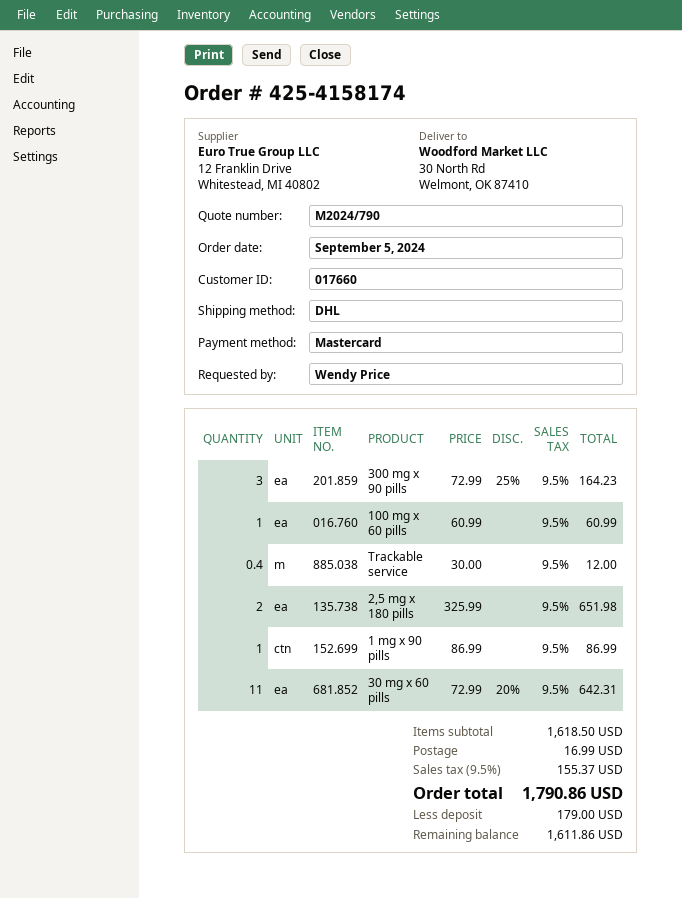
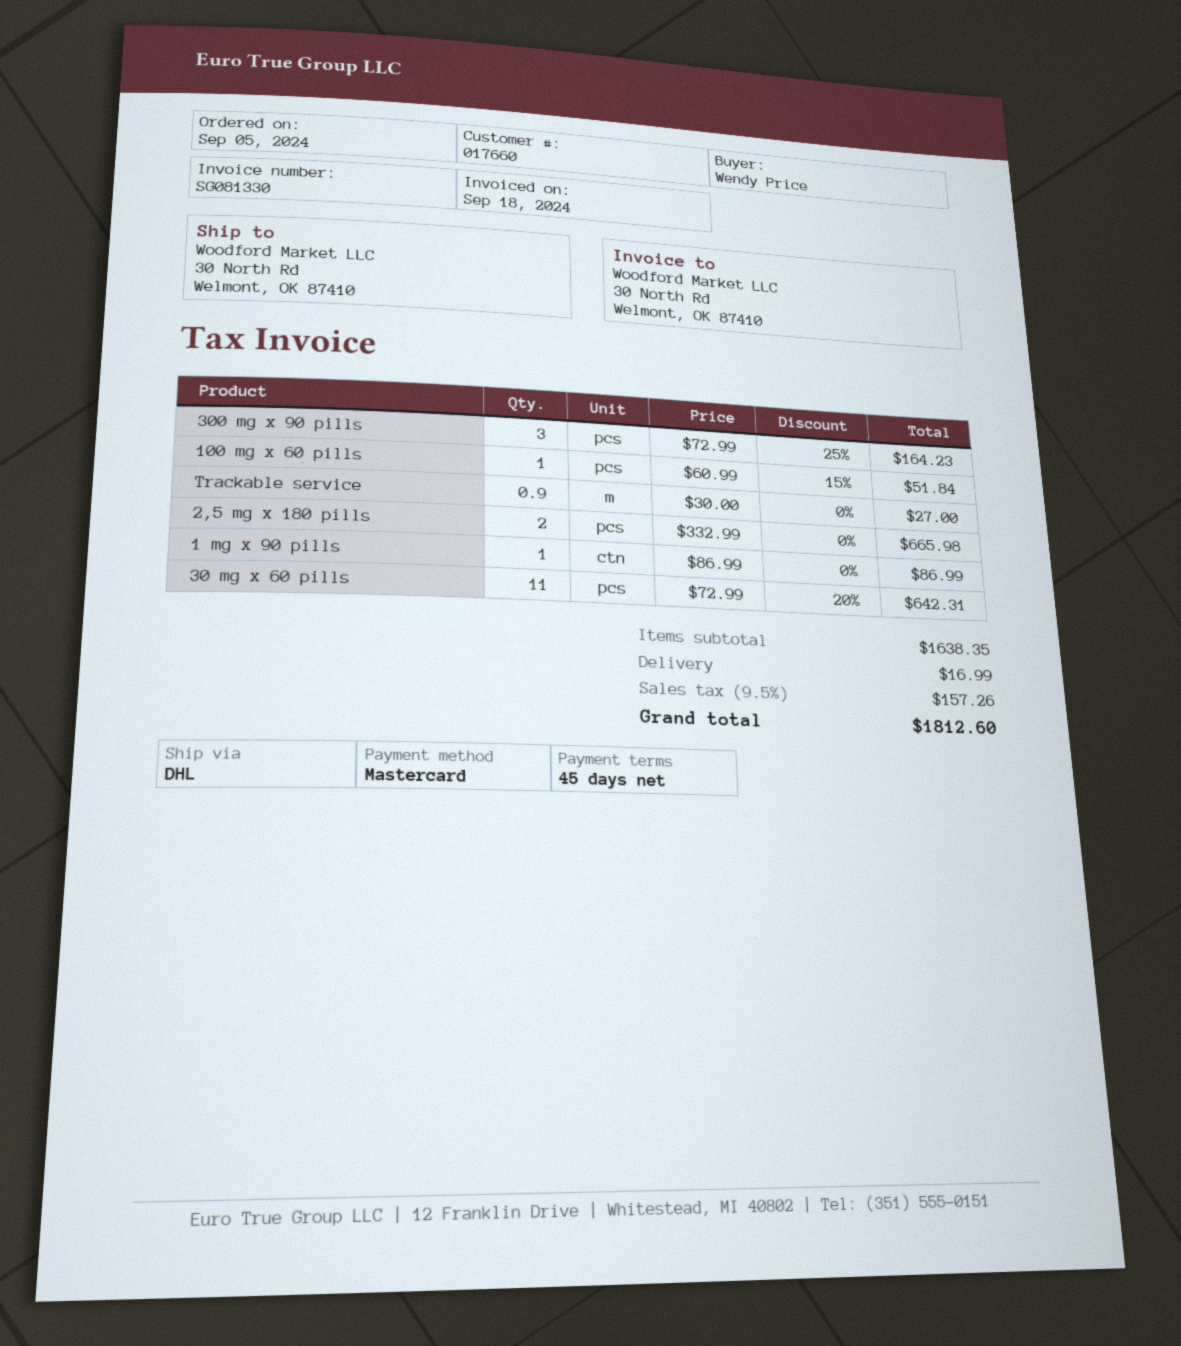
100 mg x 60 pills: 1 x 60.99 = 60.99 -> 1 x 60.99 - 15% = 51.84
Trackable service: 0.4 x 30.00 = 12.00 -> 0.9 x 30.00 = 27.00
2,5 mg x 180 pills: 2 x 325.99 = 651.98 -> 2 x 332.99 = 665.98
subtotal: 1618.50 -> 1638.35
tax: 9.5% = 155.37 -> 9.5% = 157.26
total: 1790.86 -> 1812.60

